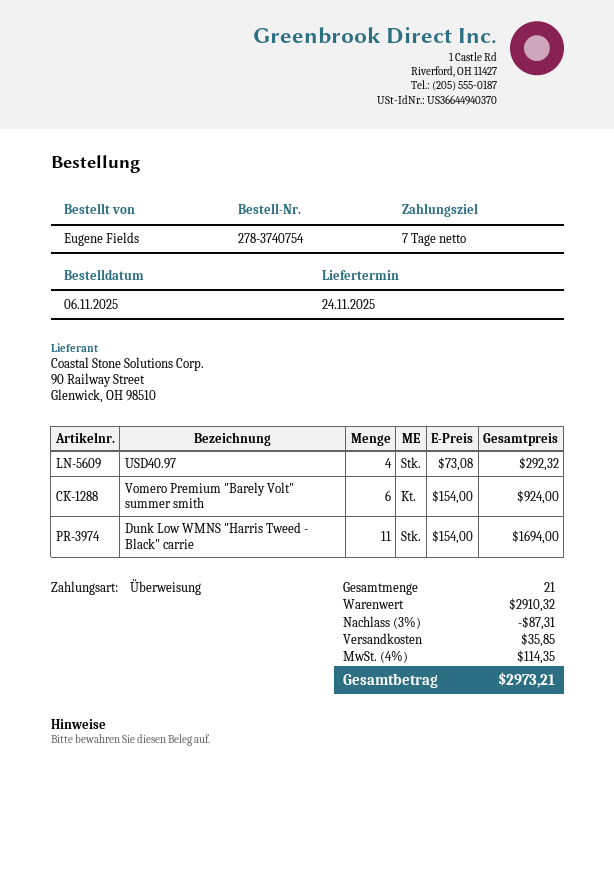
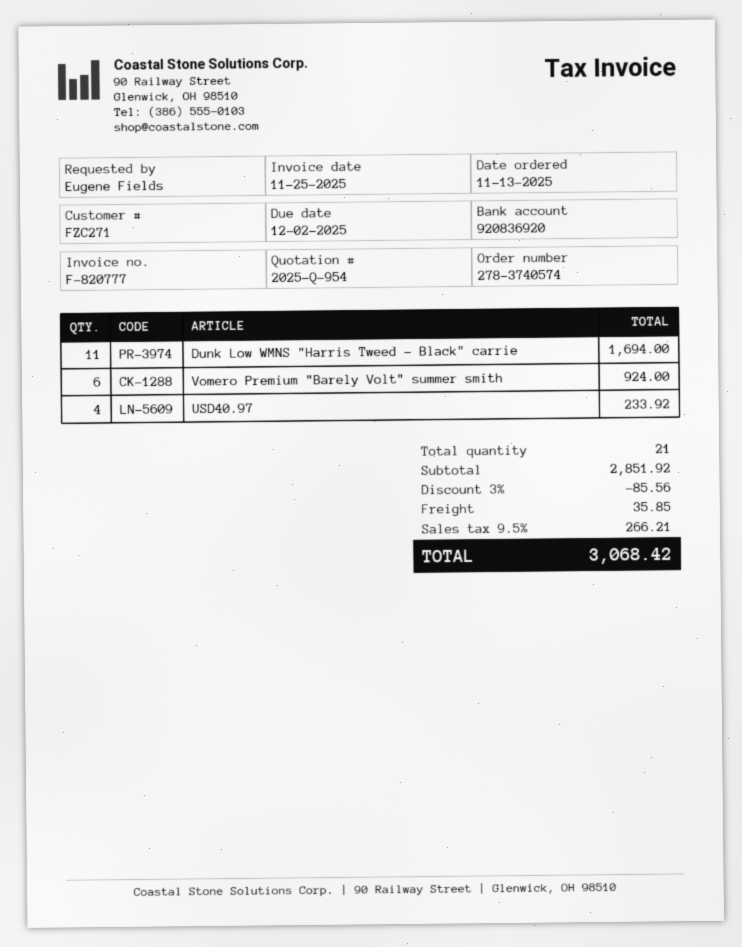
order number: 278-3740754 -> 278-3740574
order date: 2025-11-06 -> 2025-11-13
USD40.97: 4 for 292.32 -> 4 for 233.92
subtotal: 2910.32 -> 2851.92
discount: 3% = 87.31 -> 3% = 85.56
tax: 4% = 114.35 -> 9.5% = 266.21
total: 2973.21 -> 3068.42

